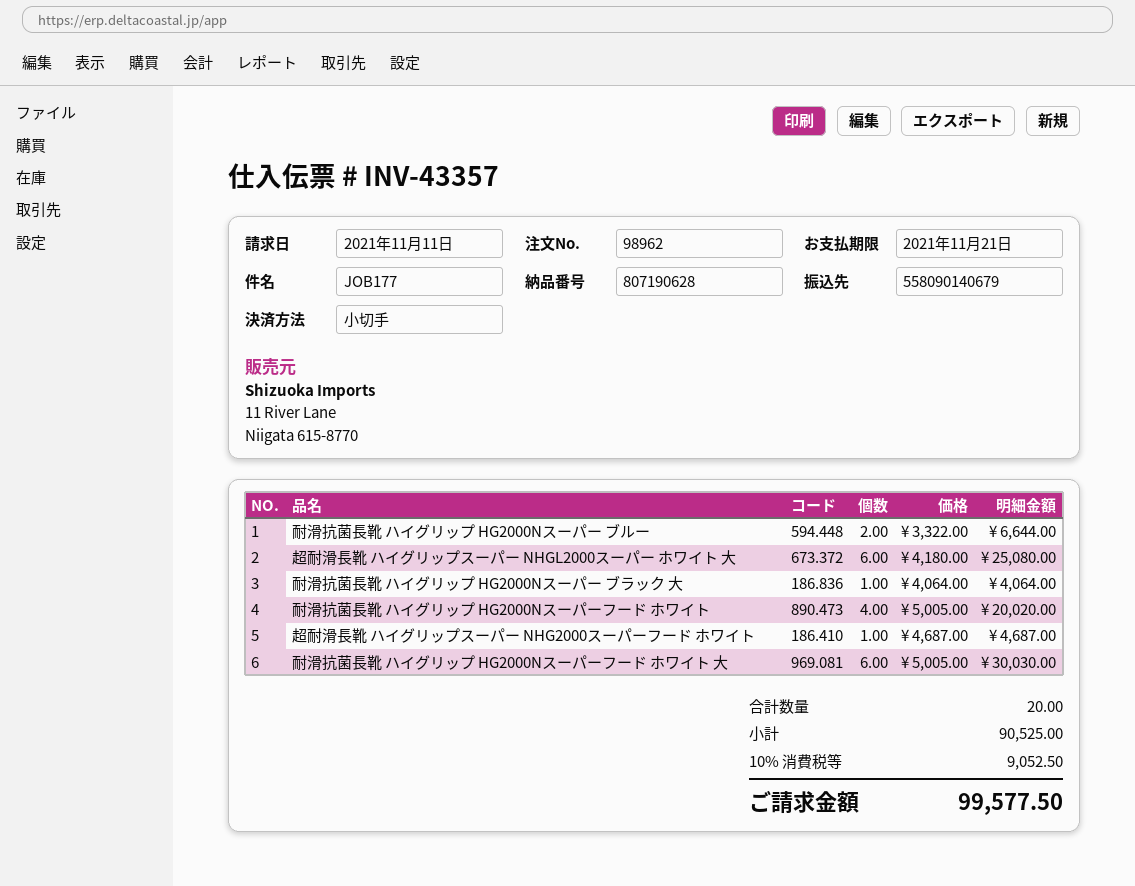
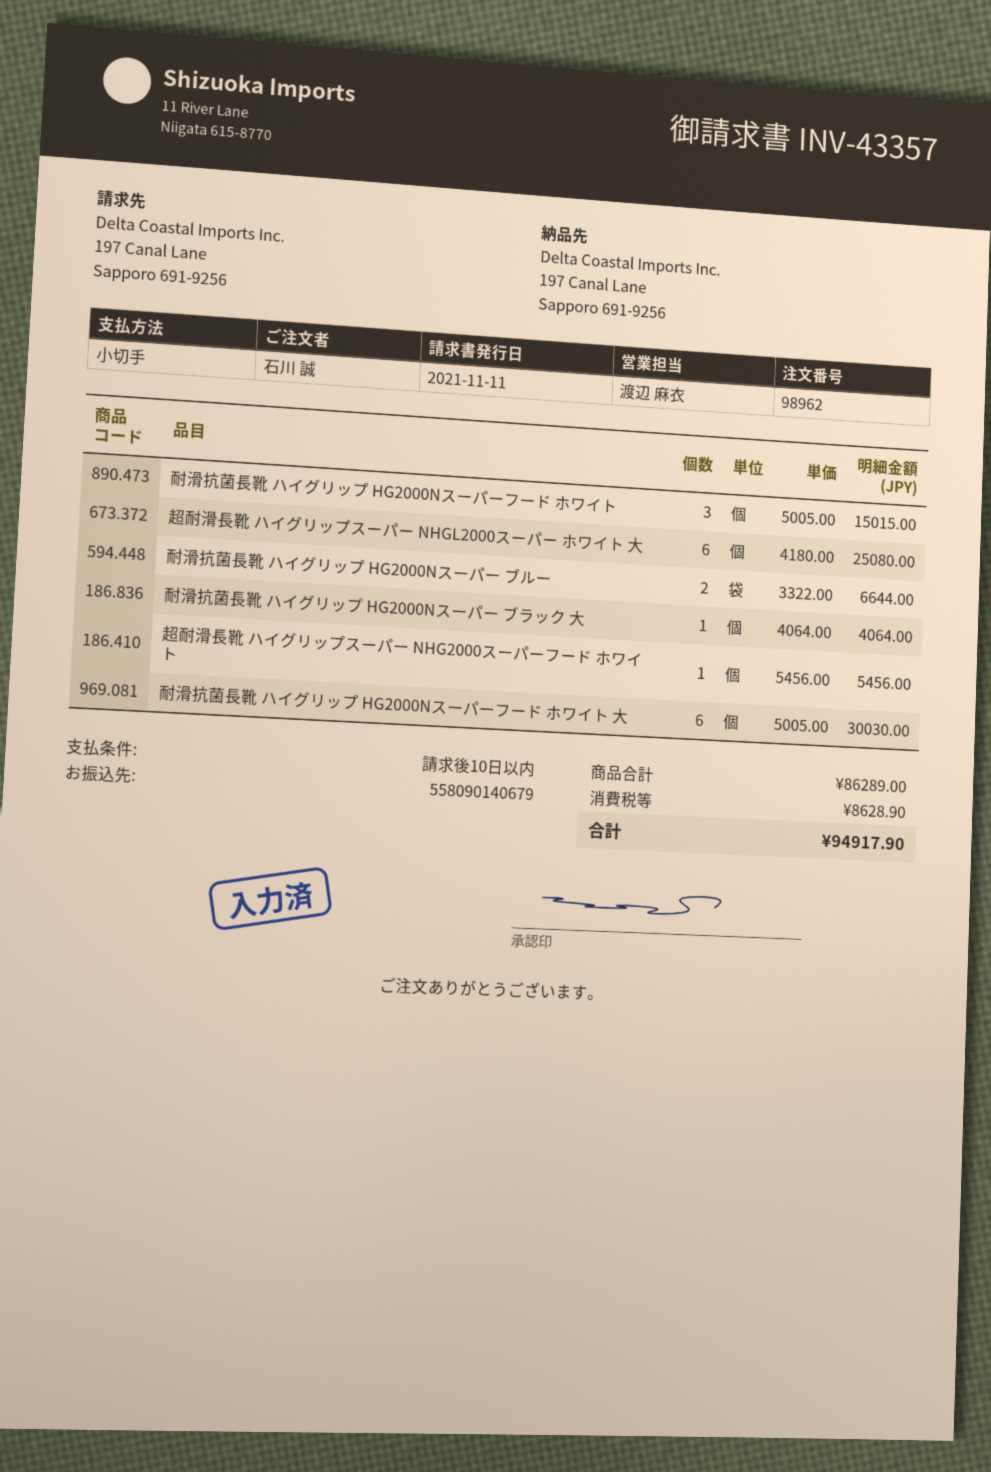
耐滑抗菌長靴 ハイグリップ HG2000Nスーパーフード ホワイト: 4 x 5005.00 = 20020.00 -> 3 x 5005.00 = 15015.00
超耐滑長靴 ハイグリップスーパー NHG2000スーパーフード ホワイト: 1 x 4687.00 = 4687.00 -> 1 x 5456.00 = 5456.00
subtotal: 90525.00 -> 86289.00
tax: 9052.50 -> 8628.90
total: 99577.50 -> 94917.90

